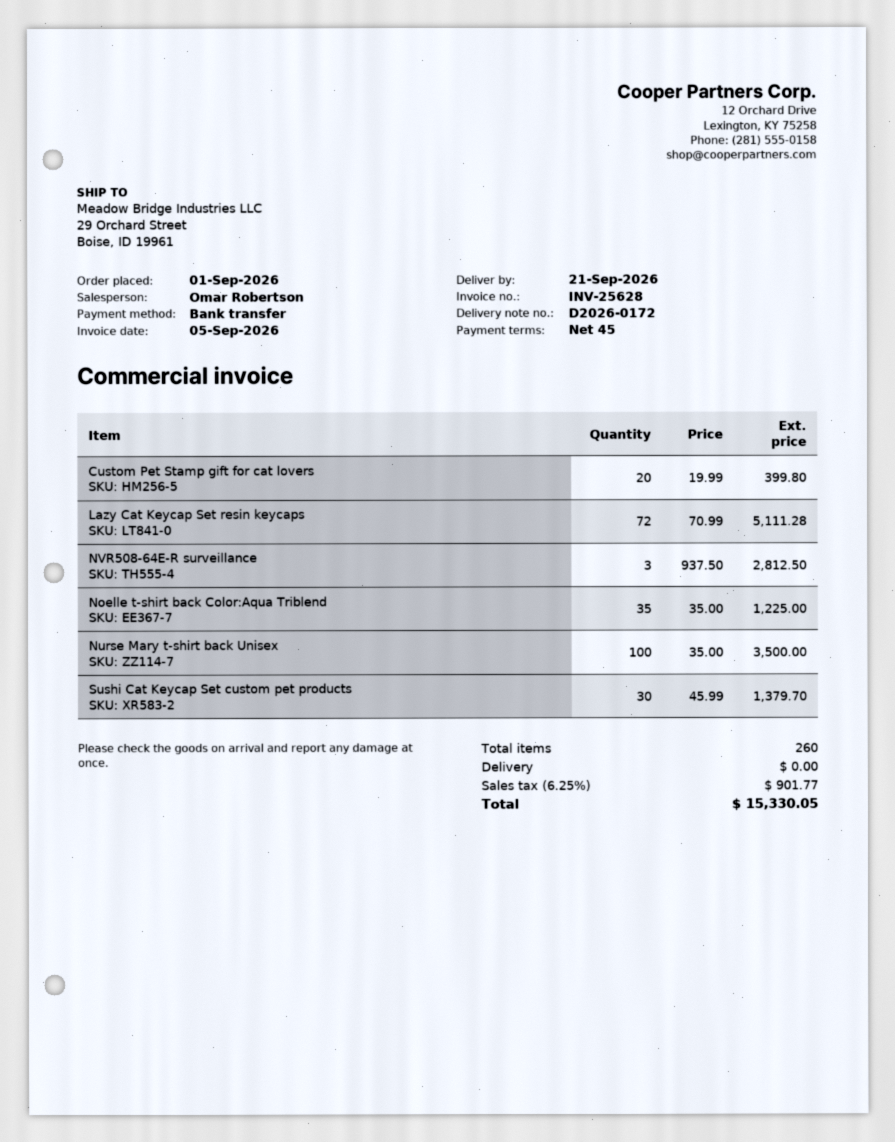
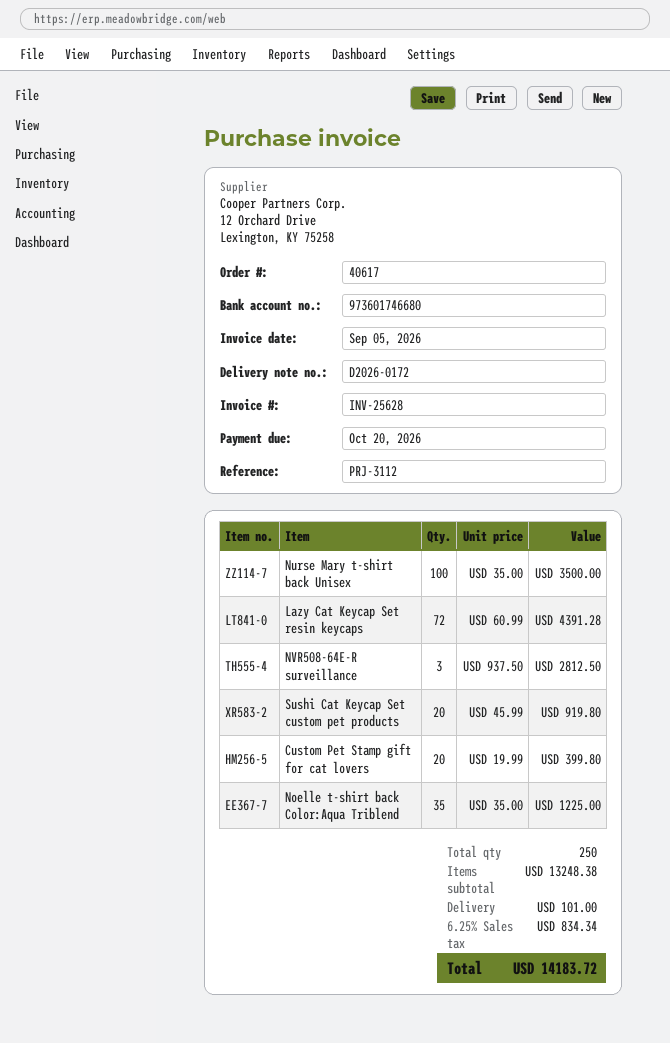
Lazy Cat Keycap Set resin keycaps: 72 x 70.99 = 5111.28 -> 72 x 60.99 = 4391.28
Sushi Cat Keycap Set custom pet products: 30 x 45.99 = 1379.70 -> 20 x 45.99 = 919.80
total quantity: 260 -> 250
shipping: 0.00 -> 101.00
tax: 6.25% = 901.77 -> 6.25% = 834.34
total: 15330.05 -> 14183.72

